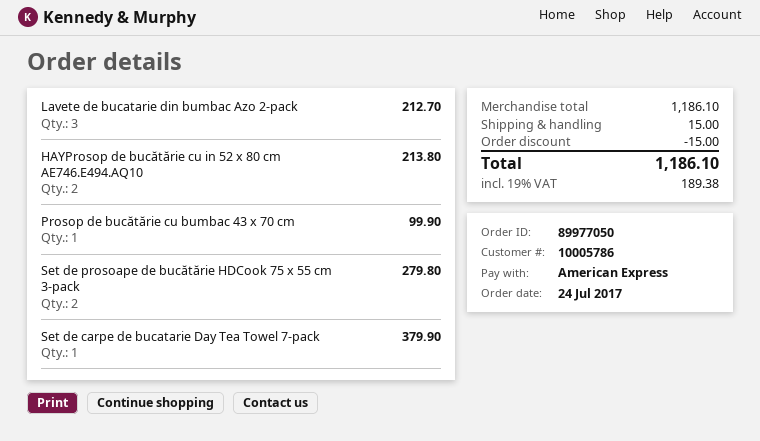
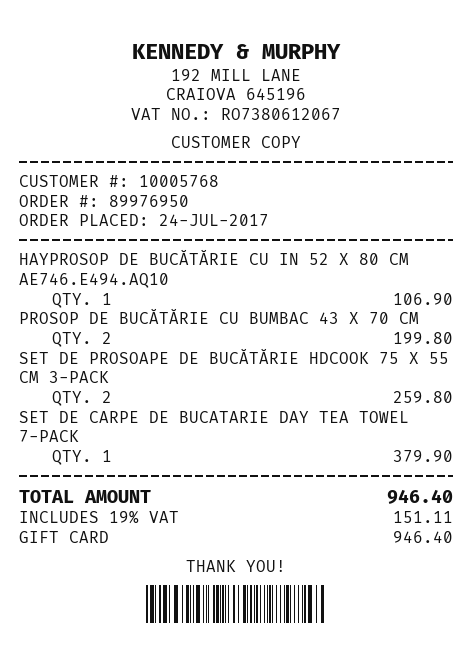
order number: 89977050 -> 89976950
customer number: 10005786 -> 10005768
payment method: American Express -> gift card
Lavete de bucatarie din bumbac Azo 2-pack: 3 for 212.70 -> none
HAYProsop de bucătărie cu in 52 x 80 cm AE746.E494.AQ10: 2 for 213.80 -> 1 for 106.90
Prosop de bucătărie cu bumbac 43 x 70 cm: 1 for 99.90 -> 2 for 199.80
Set de prosoape de bucătărie HDCook 75 x 55 cm 3-pack: 2 for 279.80 -> 2 for 259.80
discount: 15.00 -> none
shipping: 15.00 -> none
tax: 19% = 189.38 -> 19% = 151.11
total: 1186.10 -> 946.40

